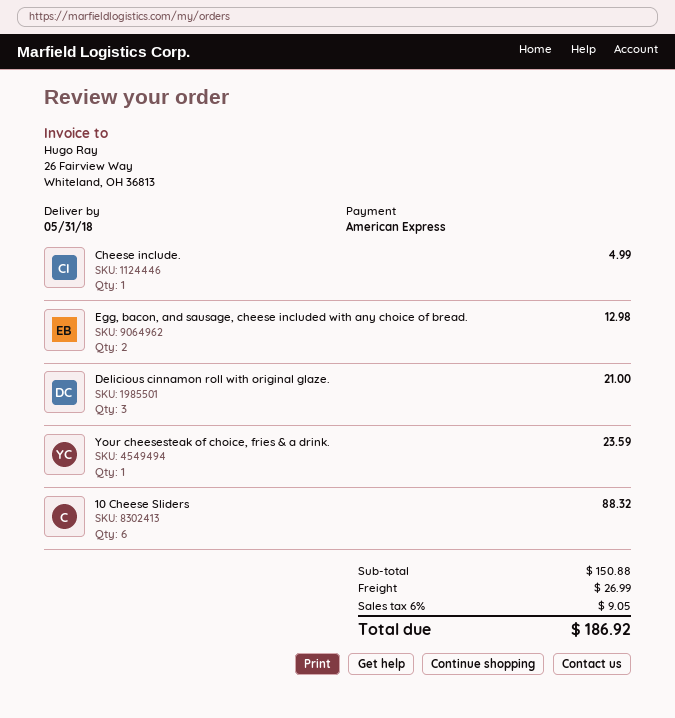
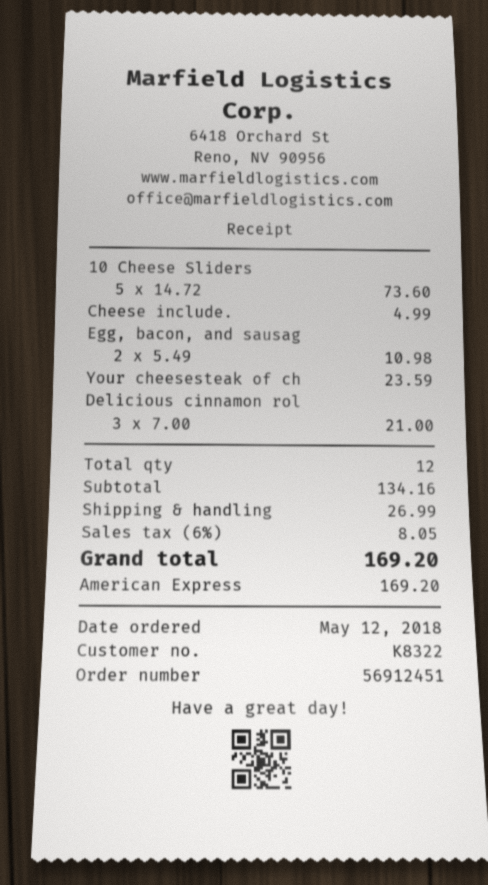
Egg, bacon, and sausage, cheese included with any choice of bread.: 2 for 12.98 -> 2 for 10.98
10 Cheese Sliders: 6 for 88.32 -> 5 for 73.60
subtotal: 150.88 -> 134.16
tax: 6% = 9.05 -> 6% = 8.05
total: 186.92 -> 169.20

